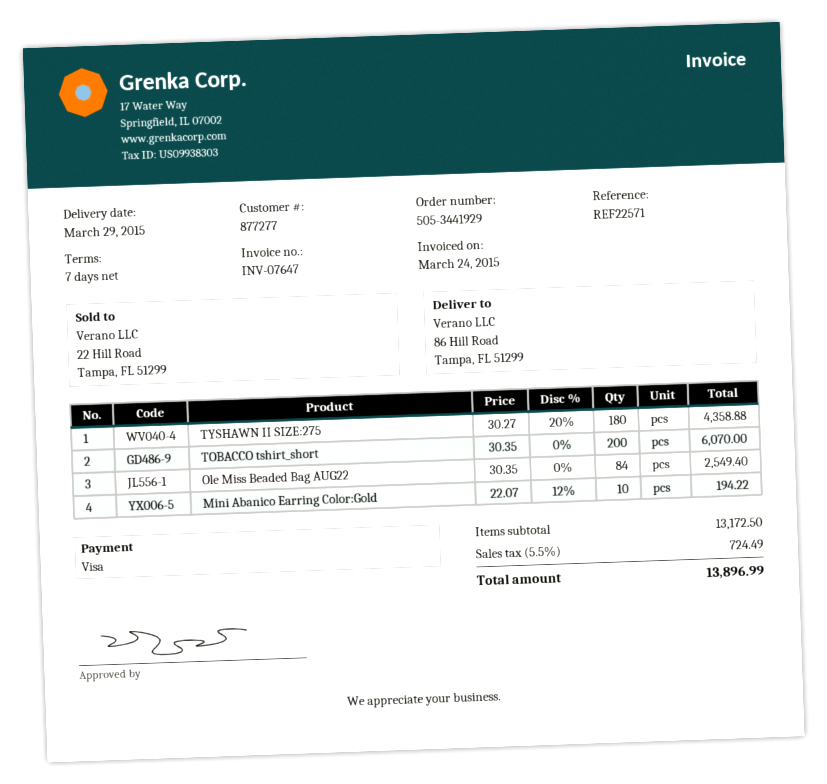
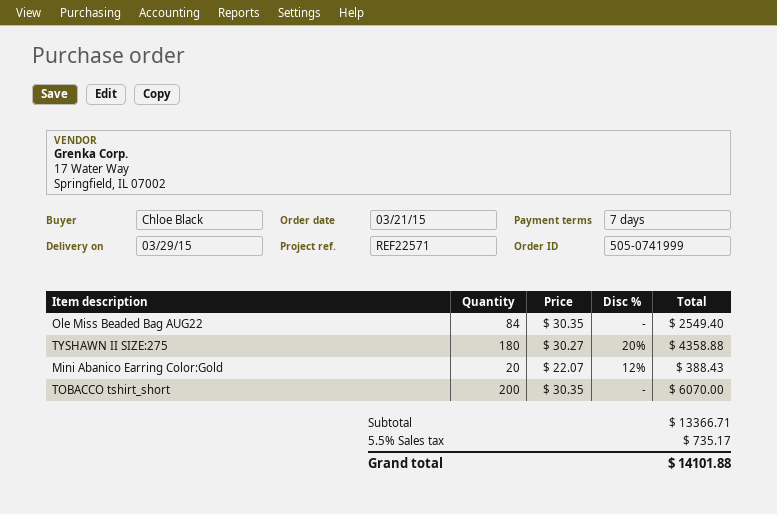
order number: 505-3441929 -> 505-0741999
Mini Abanico Earring Color:Gold: 10 x 22.07 - 12% = 194.22 -> 20 x 22.07 - 12% = 388.43
subtotal: 13172.50 -> 13366.71
tax: 5.5% = 724.49 -> 5.5% = 735.17
total: 13896.99 -> 14101.88

